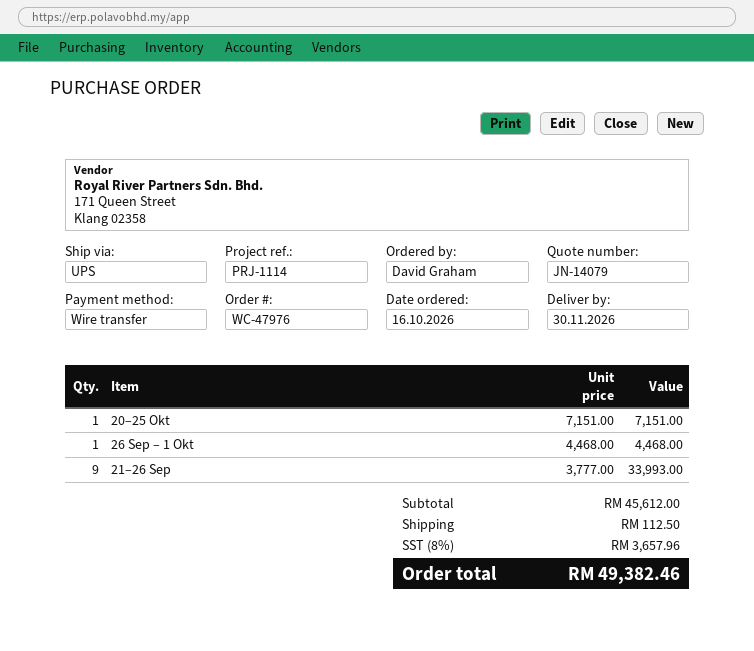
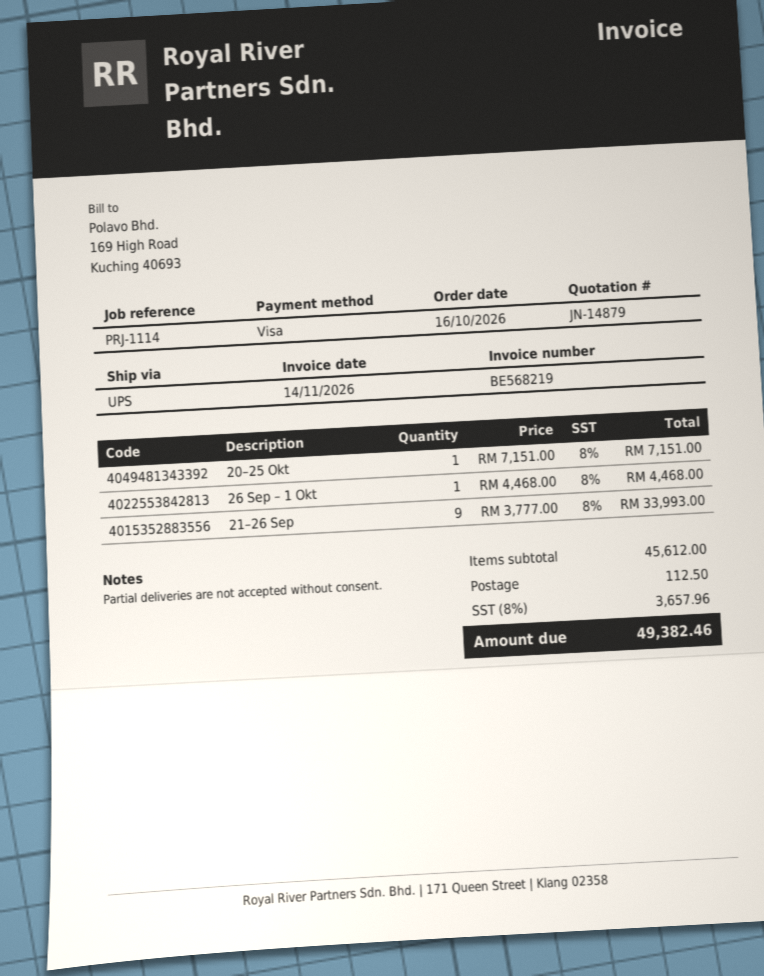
quote number: JN-14079 -> JN-14879
payment method: bank transfer -> Visa

